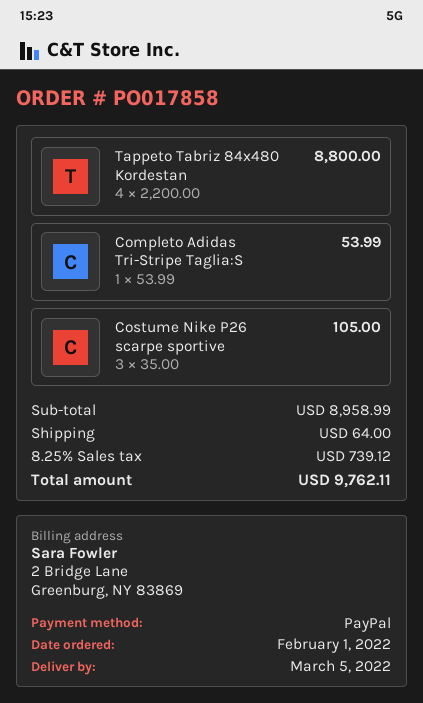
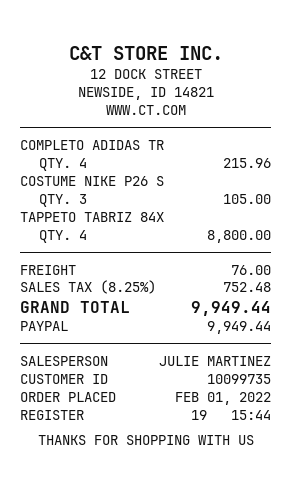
Completo Adidas Tri-Stripe Taglia:S: 1 for 53.99 -> 4 for 215.96
shipping: 64.00 -> 76.00
tax: 8.25% = 739.12 -> 8.25% = 752.48
total: 9762.11 -> 9949.44

